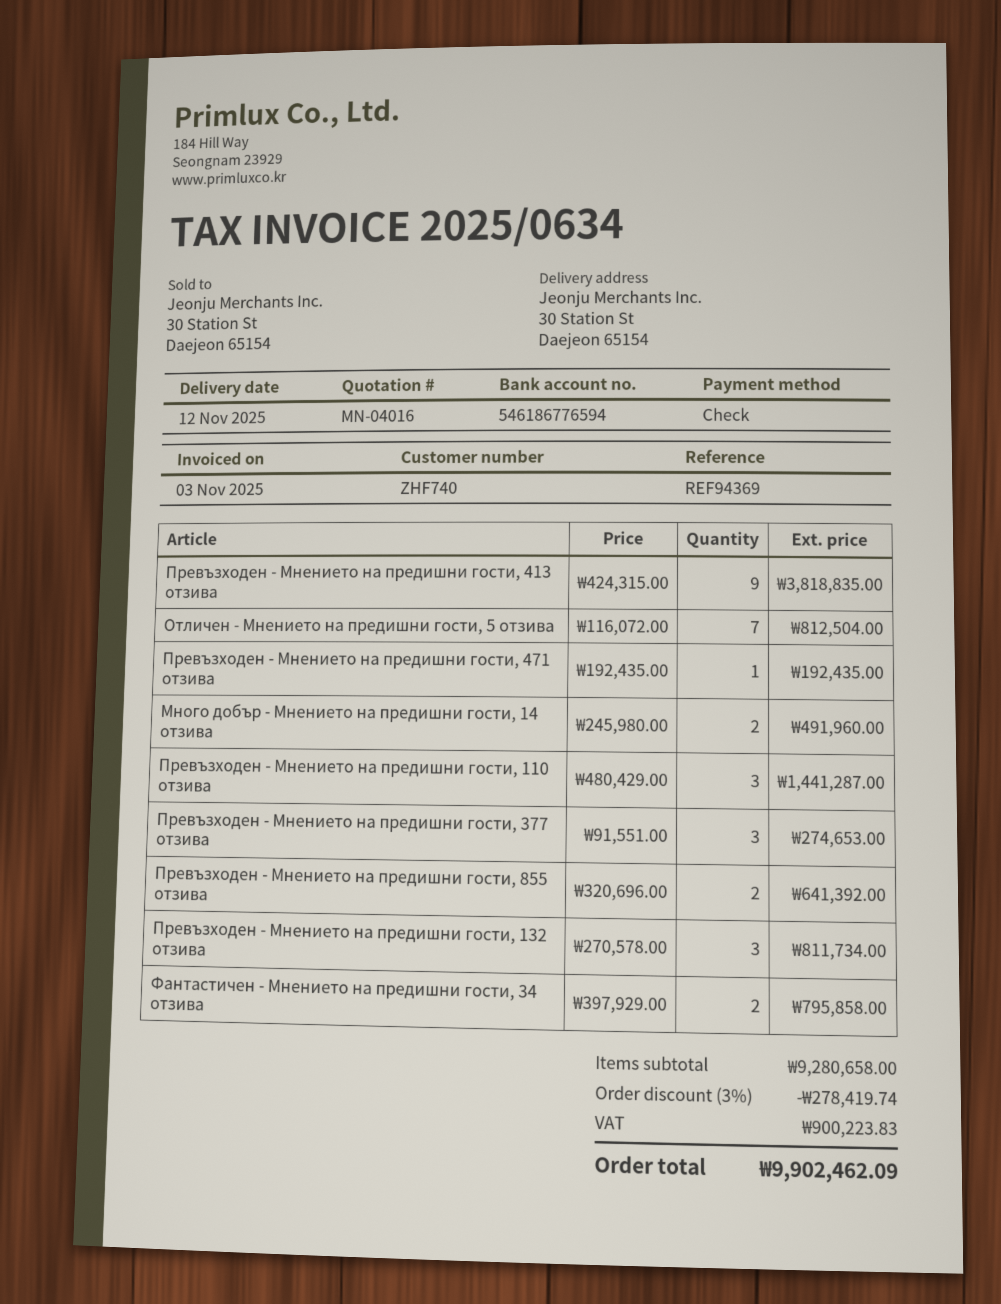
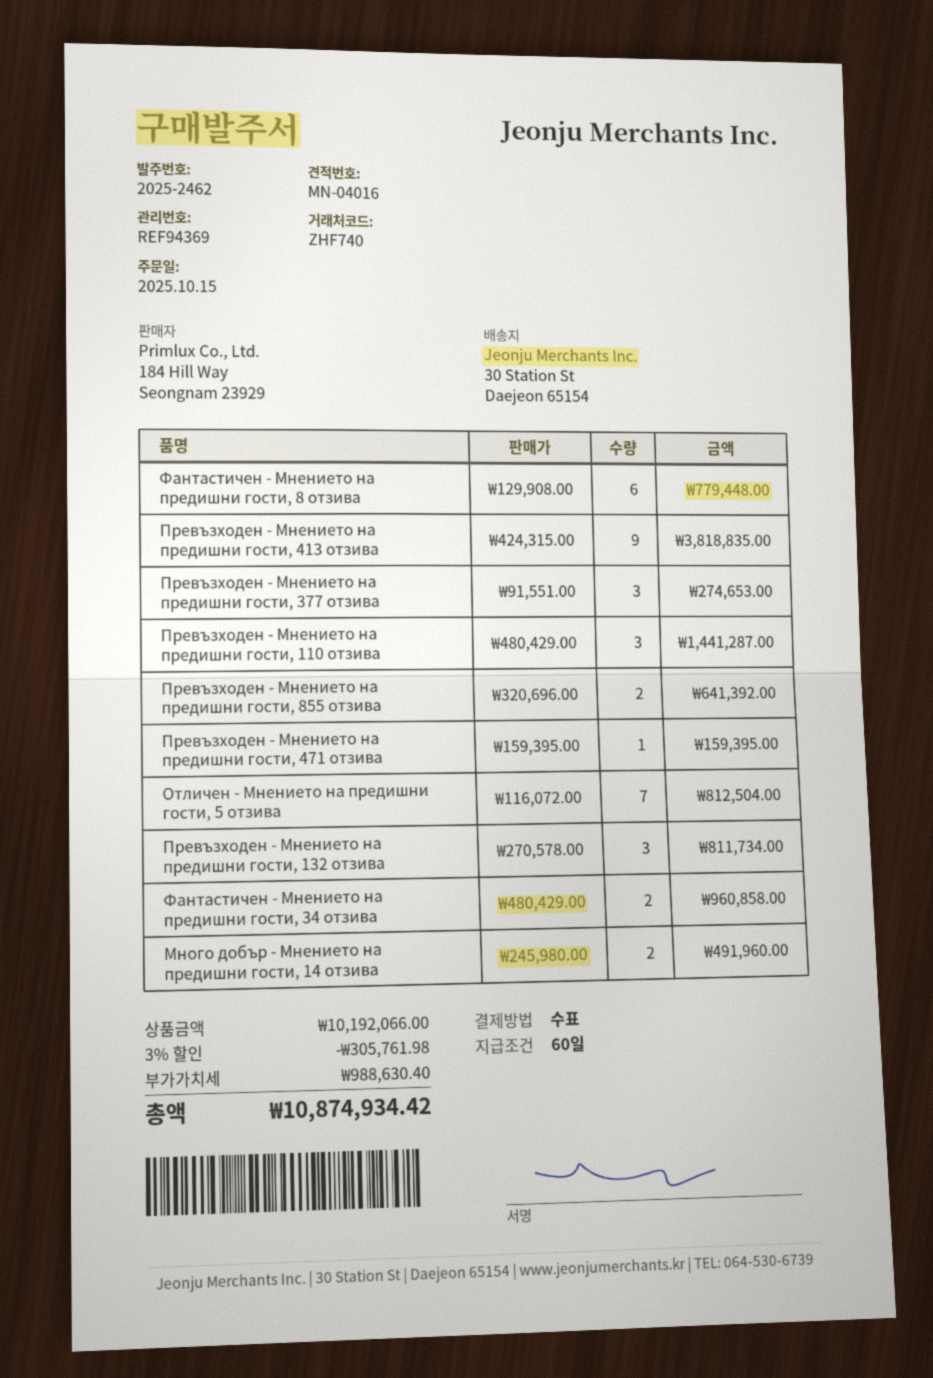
Превъзходен - Мнението на предишни гости, 471 отзива: 1 x 192435.00 = 192435.00 -> 1 x 159395.00 = 159395.00
Фантастичен - Мнението на предишни гости, 34 отзива: 2 x 397929.00 = 795858.00 -> 2 x 480429.00 = 960858.00
Фантастичен - Мнението на предишни гости, 8 отзива: none -> 6 x 129908.00 = 779448.00
subtotal: 9280658.00 -> 10192066.00
discount: 3% = 278419.74 -> 3% = 305761.98
tax: 900223.83 -> 988630.40
total: 9902462.09 -> 10874934.42

